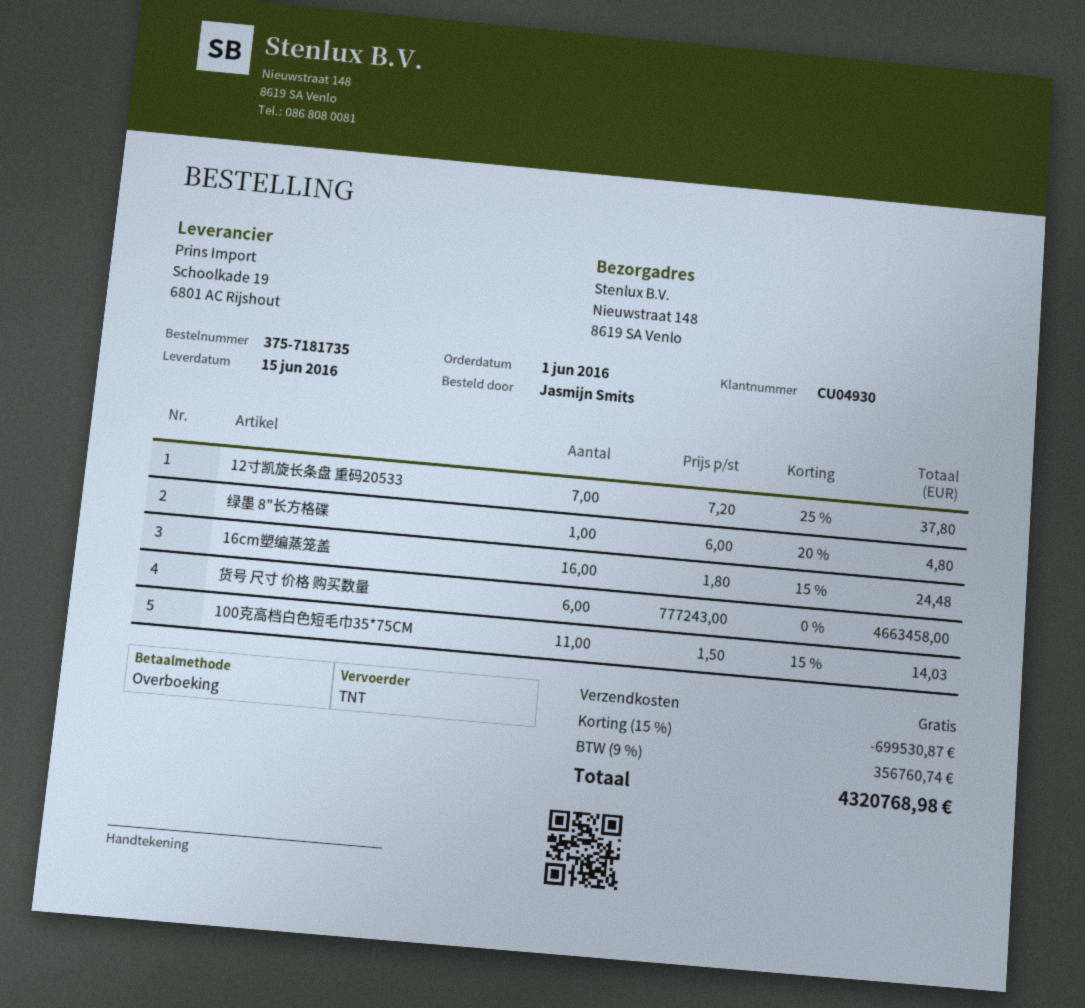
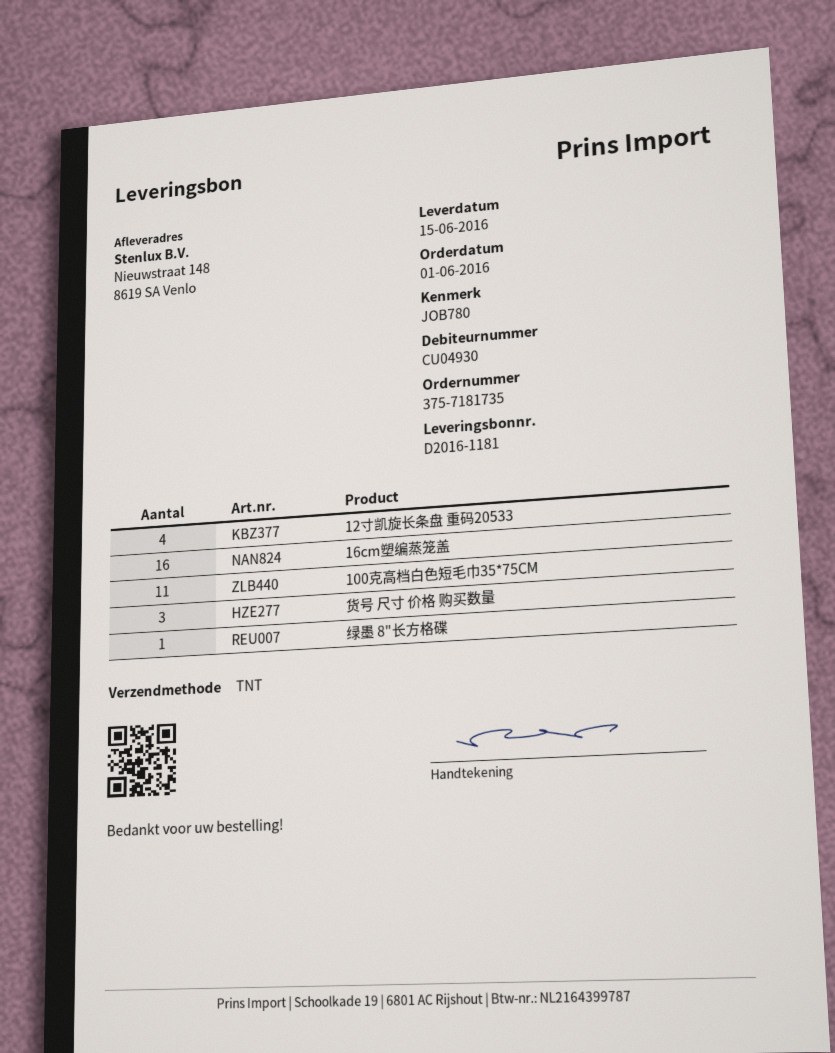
12寸凯旋长条盘 重码20533: 7 -> 4
货号 尺寸 价格 购买数量: 6 -> 3

